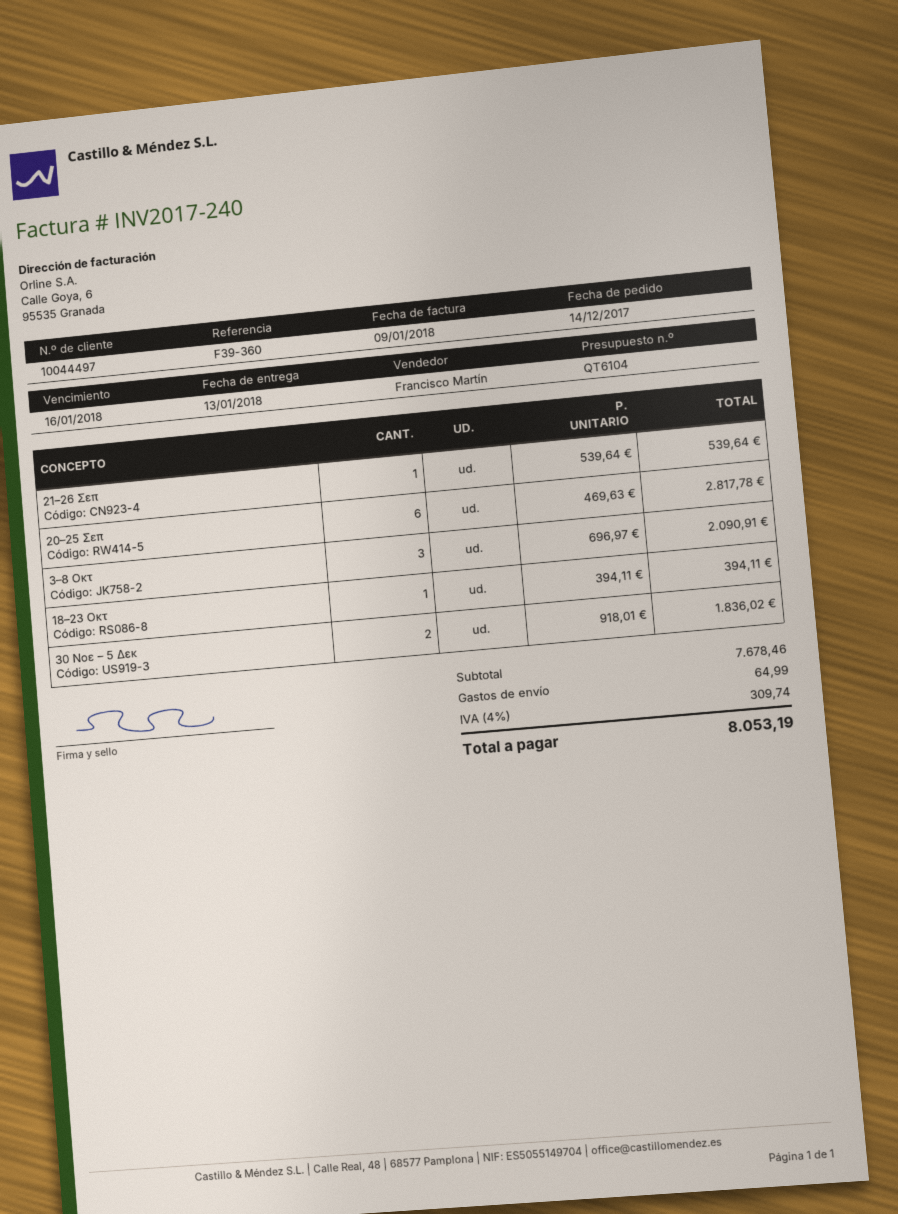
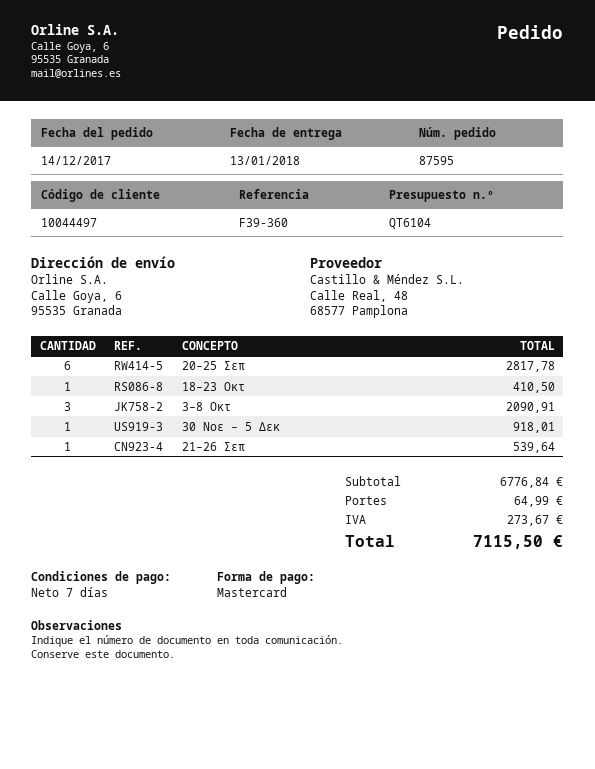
18–23 Οκτ: 1 for 394.11 -> 1 for 410.50
30 Νοε – 5 Δεκ: 2 for 1836.02 -> 1 for 918.01
subtotal: 7678.46 -> 6776.84
tax: 309.74 -> 273.67
total: 8053.19 -> 7115.50

